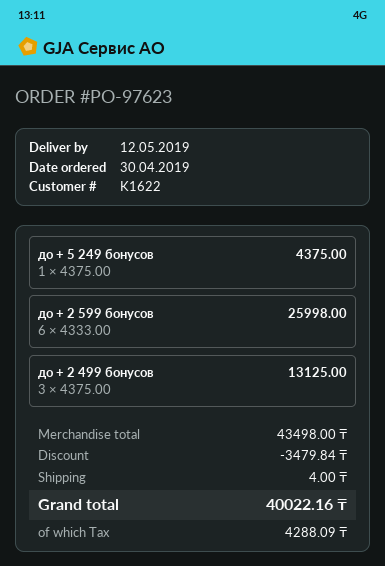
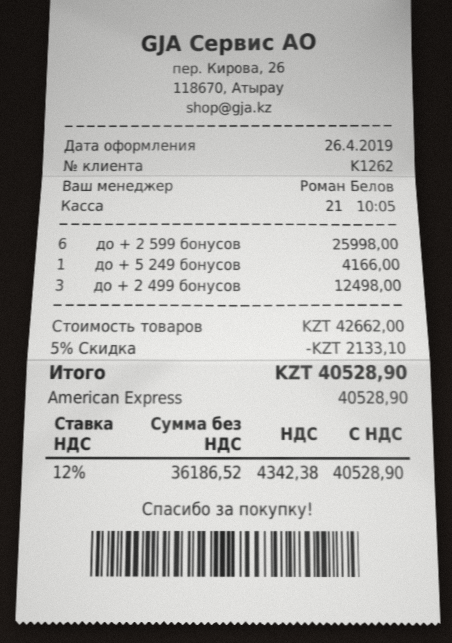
order date: 2019-04-30 -> 2019-04-26
customer number: K1622 -> K1262
до + 5 249 бонусов: 1 for 4375.00 -> 1 for 4166.00
до + 2 499 бонусов: 3 for 13125.00 -> 3 for 12498.00
subtotal: 43498.00 -> 42662.00
discount: 3479.84 -> 2133.10
shipping: 4.00 -> none
tax: 4288.09 -> 4342.38
total: 40022.16 -> 40528.90

